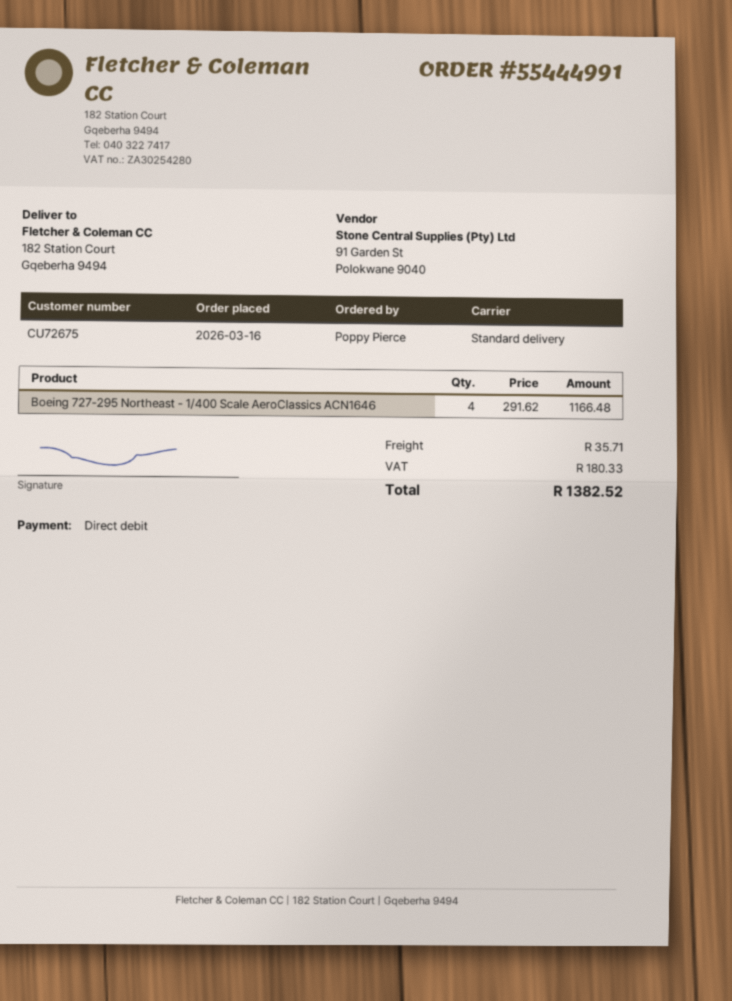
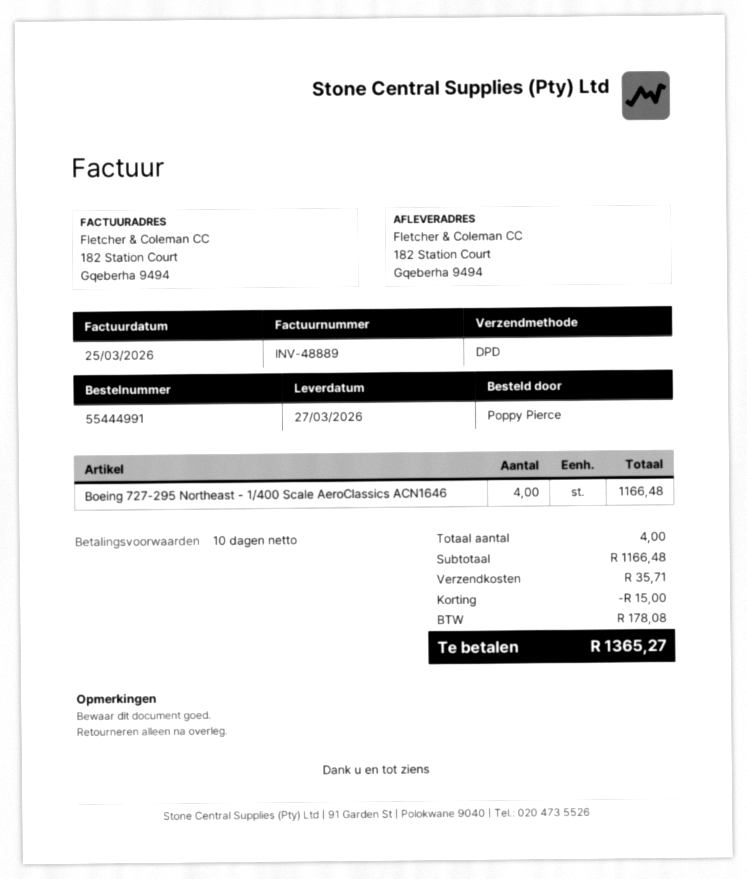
shipping method: standard -> DPD
discount: none -> 15.00
tax: 180.33 -> 178.08
total: 1382.52 -> 1365.27

